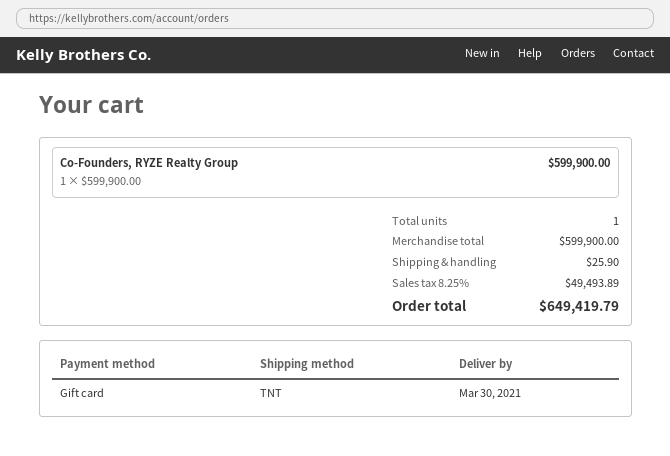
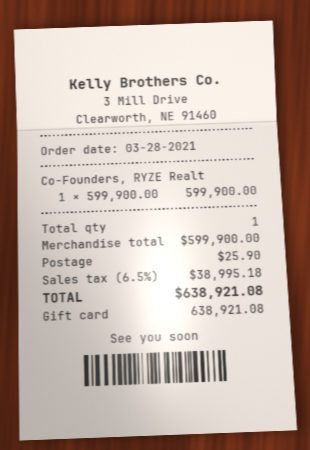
tax: 8.25% = 49493.89 -> 6.5% = 38995.18
total: 649419.79 -> 638921.08

